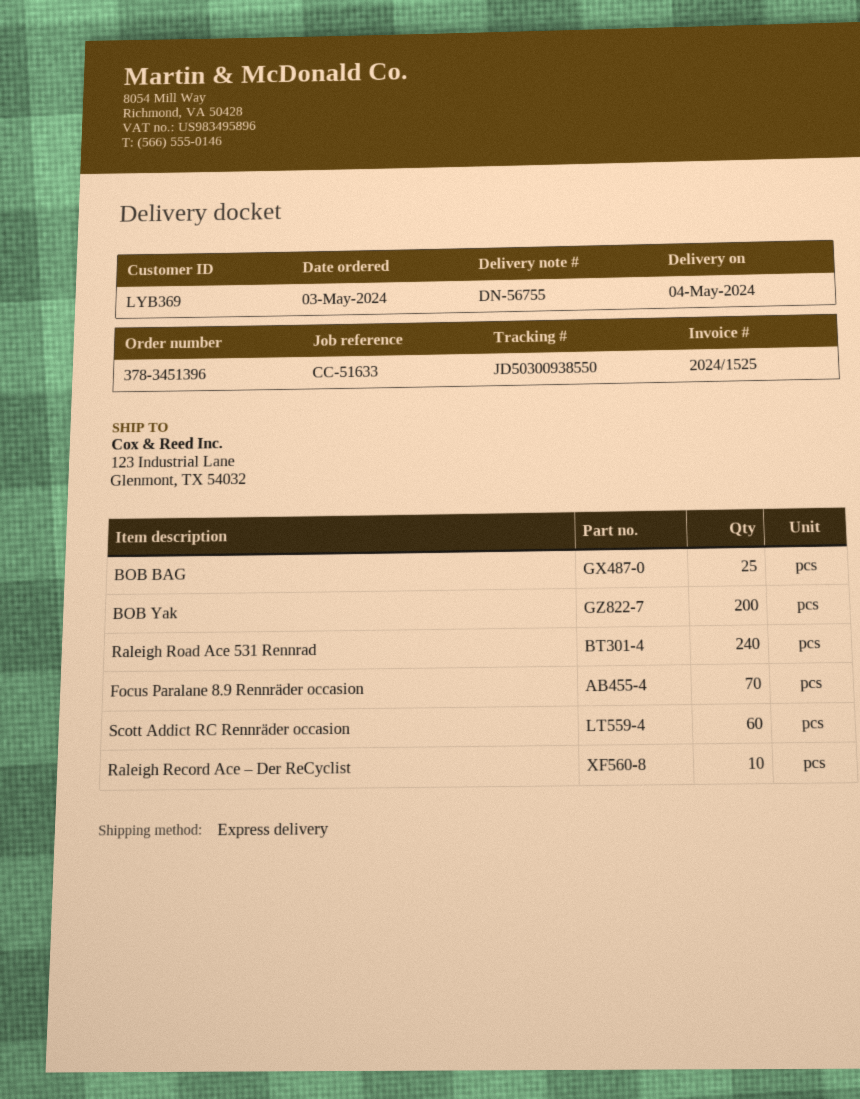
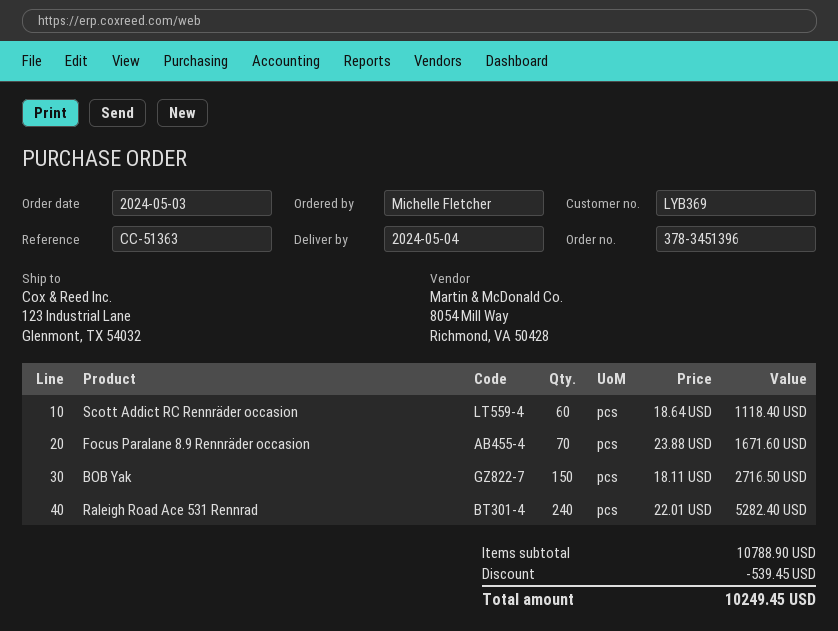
reference: CC-51633 -> CC-51363
BOB BAG: 25 -> none
BOB Yak: 200 -> 150
Raleigh Record Ace – Der ReCyclist: 10 -> none

